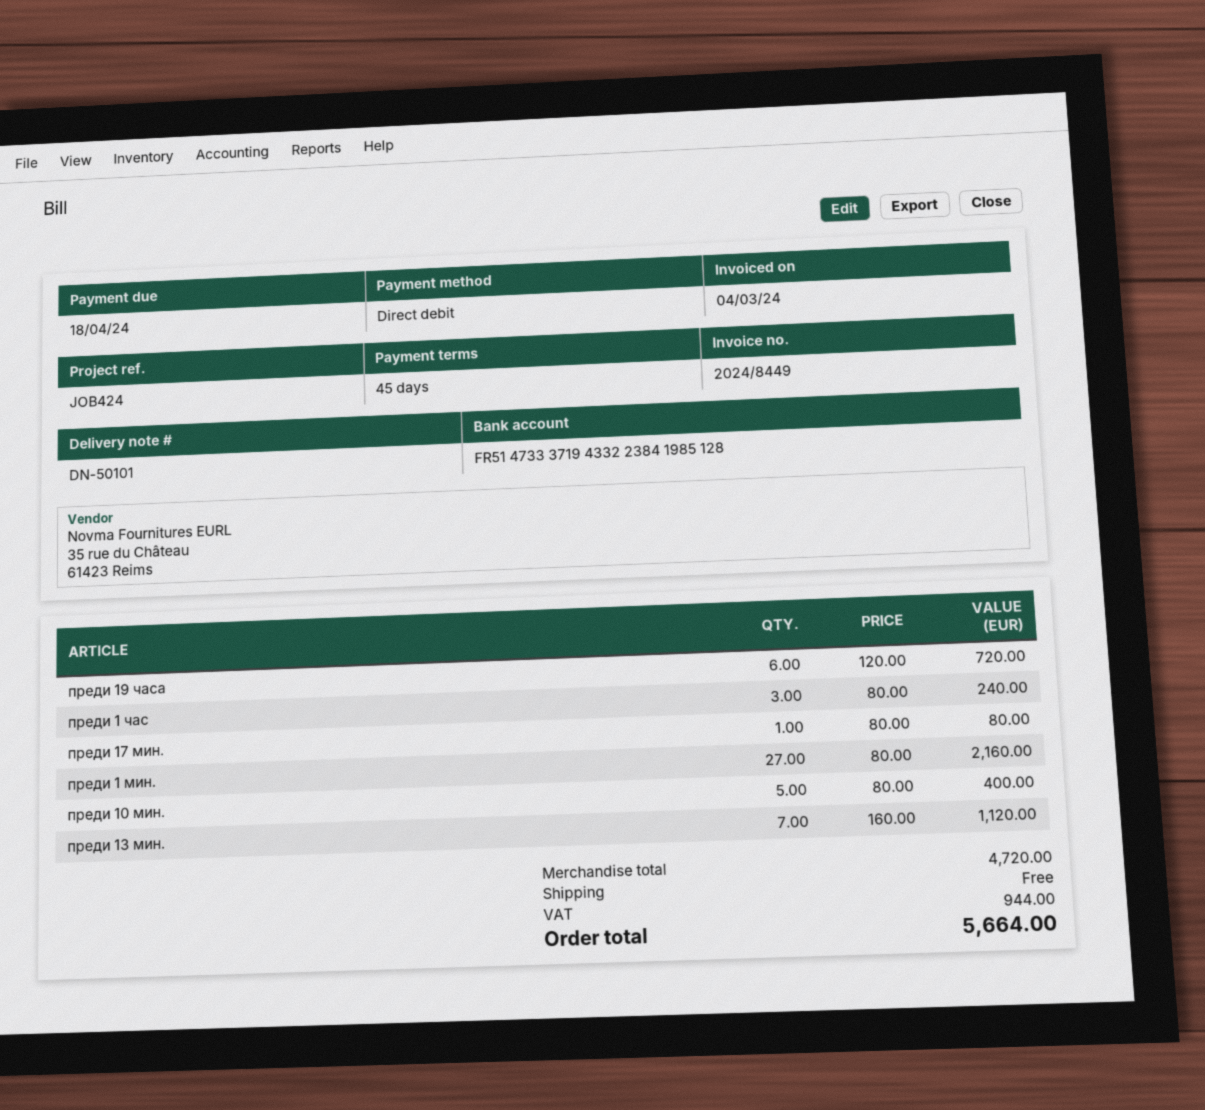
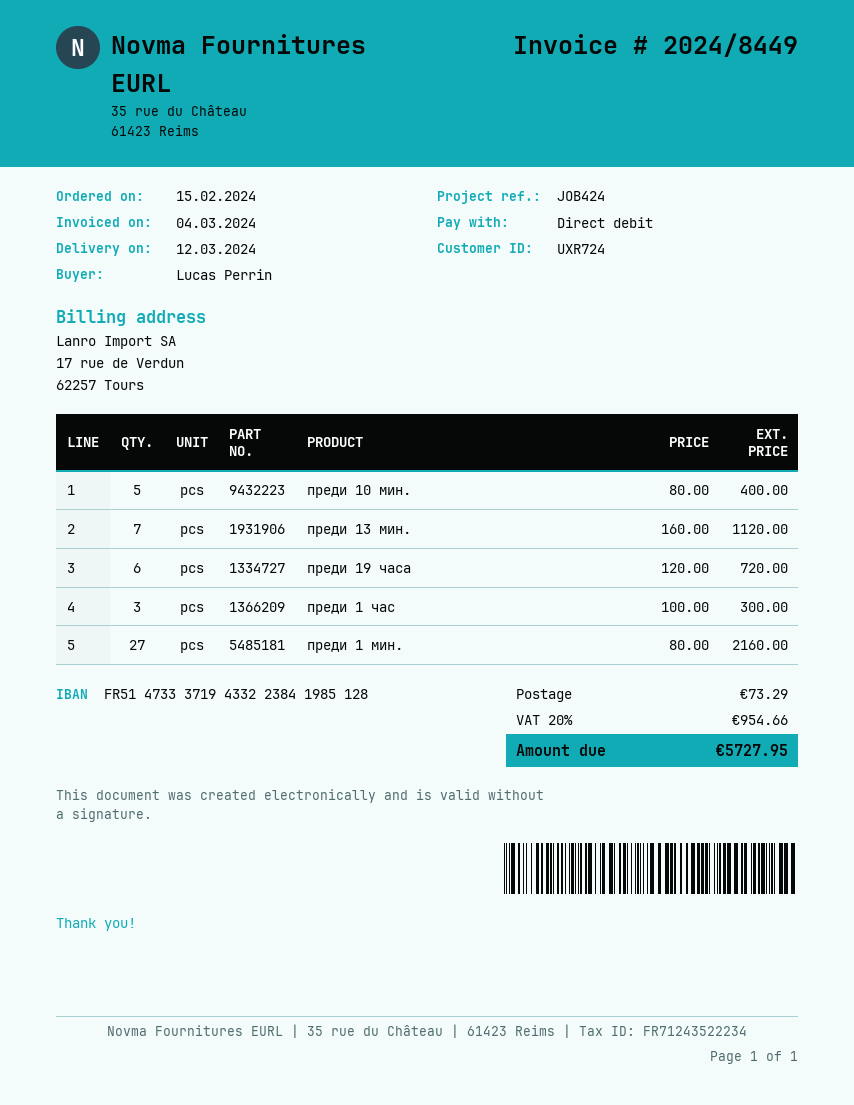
преди 1 час: 3 x 80.00 = 240.00 -> 3 x 100.00 = 300.00
преди 17 мин.: 1 x 80.00 = 80.00 -> none
shipping: 0.00 -> 73.29
tax: 944.00 -> 954.66
total: 5664.00 -> 5727.95

